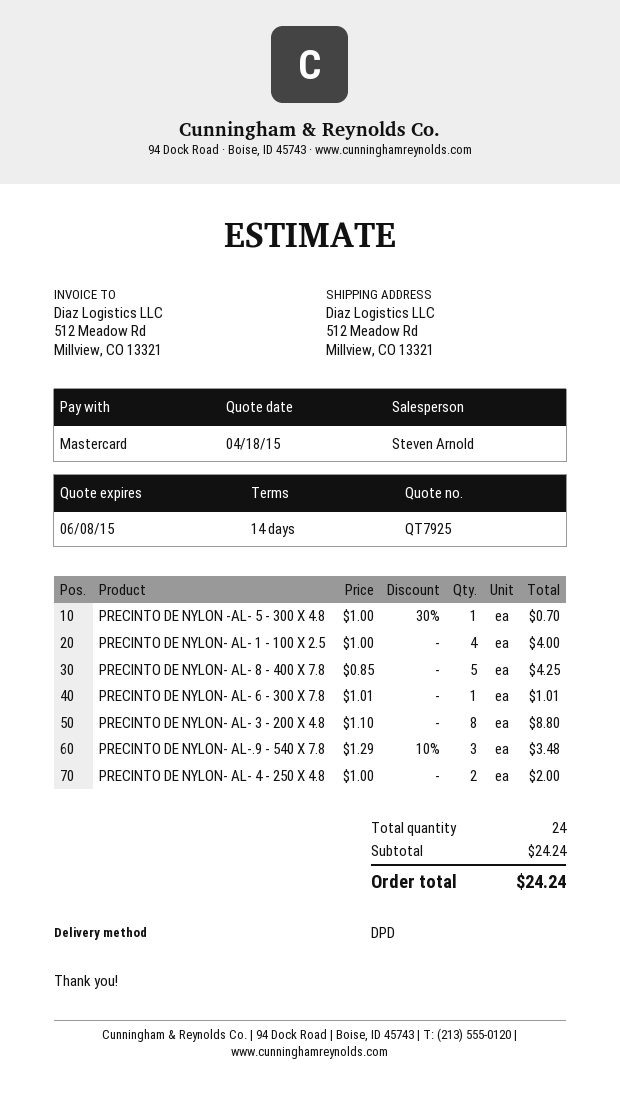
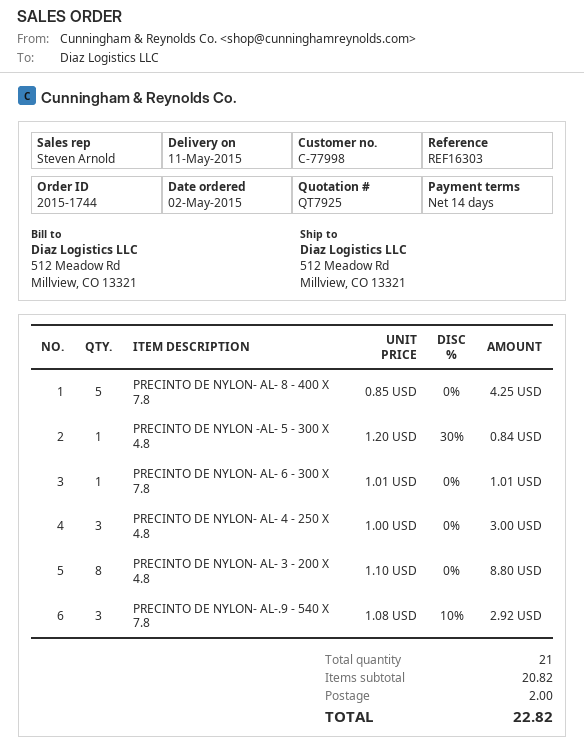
PRECINTO DE NYLON -AL- 5 - 300 X 4.8: 1 x 1.00 - 30% = 0.70 -> 1 x 1.20 - 30% = 0.84
PRECINTO DE NYLON- AL- 1 - 100 X 2.5: 4 x 1.00 = 4.00 -> none
PRECINTO DE NYLON- AL-.9 - 540 X 7.8: 3 x 1.29 - 10% = 3.48 -> 3 x 1.08 - 10% = 2.92
PRECINTO DE NYLON- AL- 4 - 250 X 4.8: 2 x 1.00 = 2.00 -> 3 x 1.00 = 3.00
total quantity: 24 -> 21
subtotal: 24.24 -> 20.82
shipping: none -> 2.00
total: 24.24 -> 22.82

